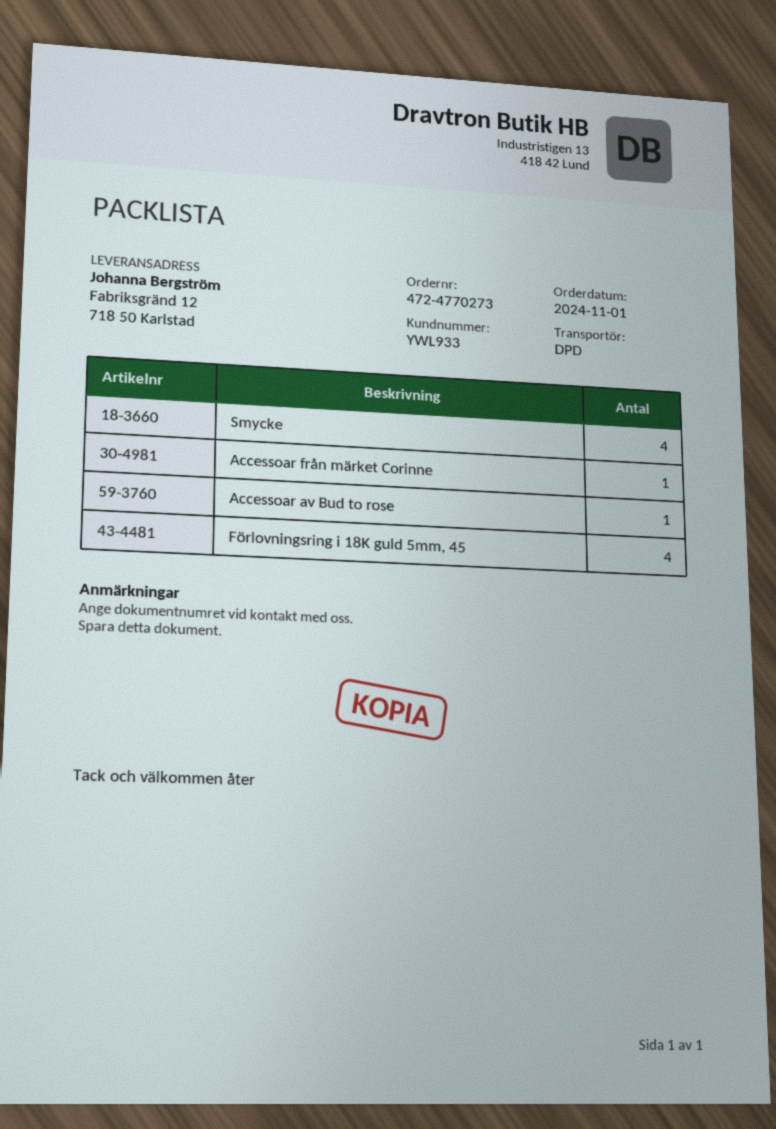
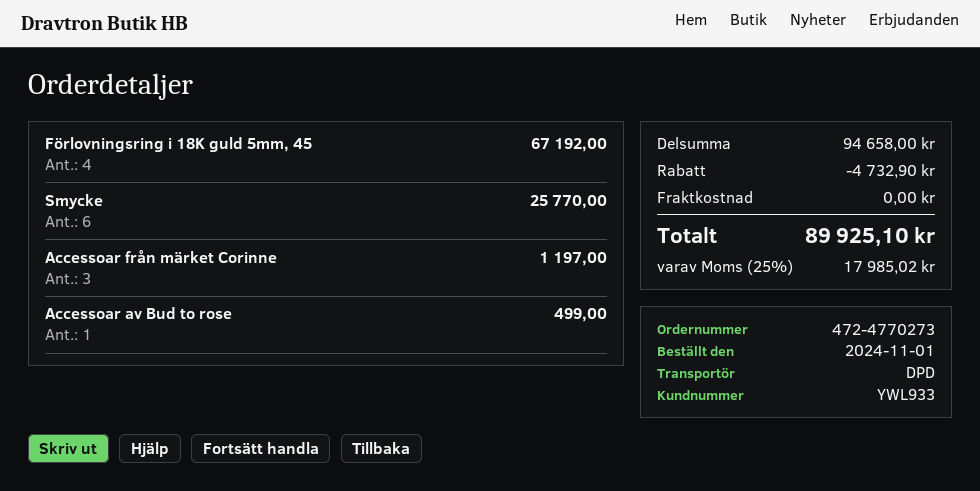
Smycke: 4 -> 6
Accessoar från märket Corinne: 1 -> 3

